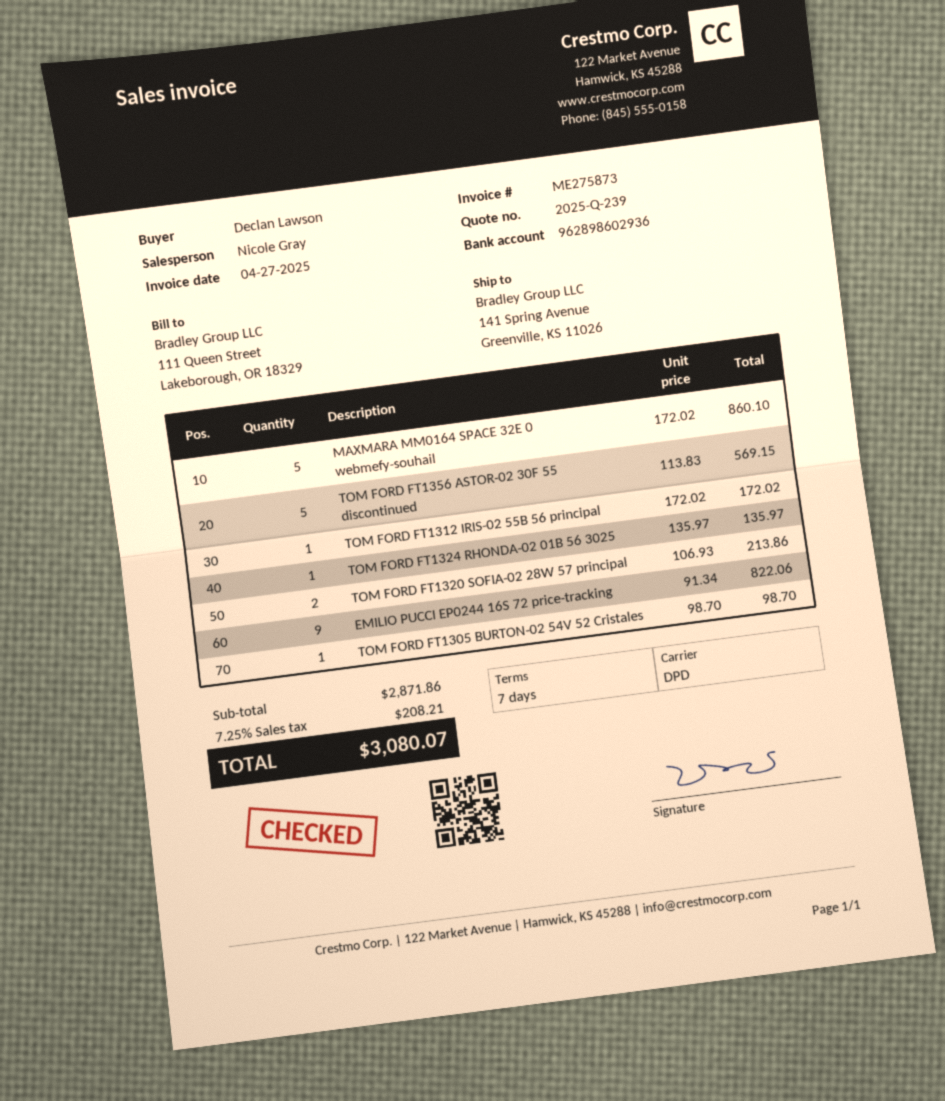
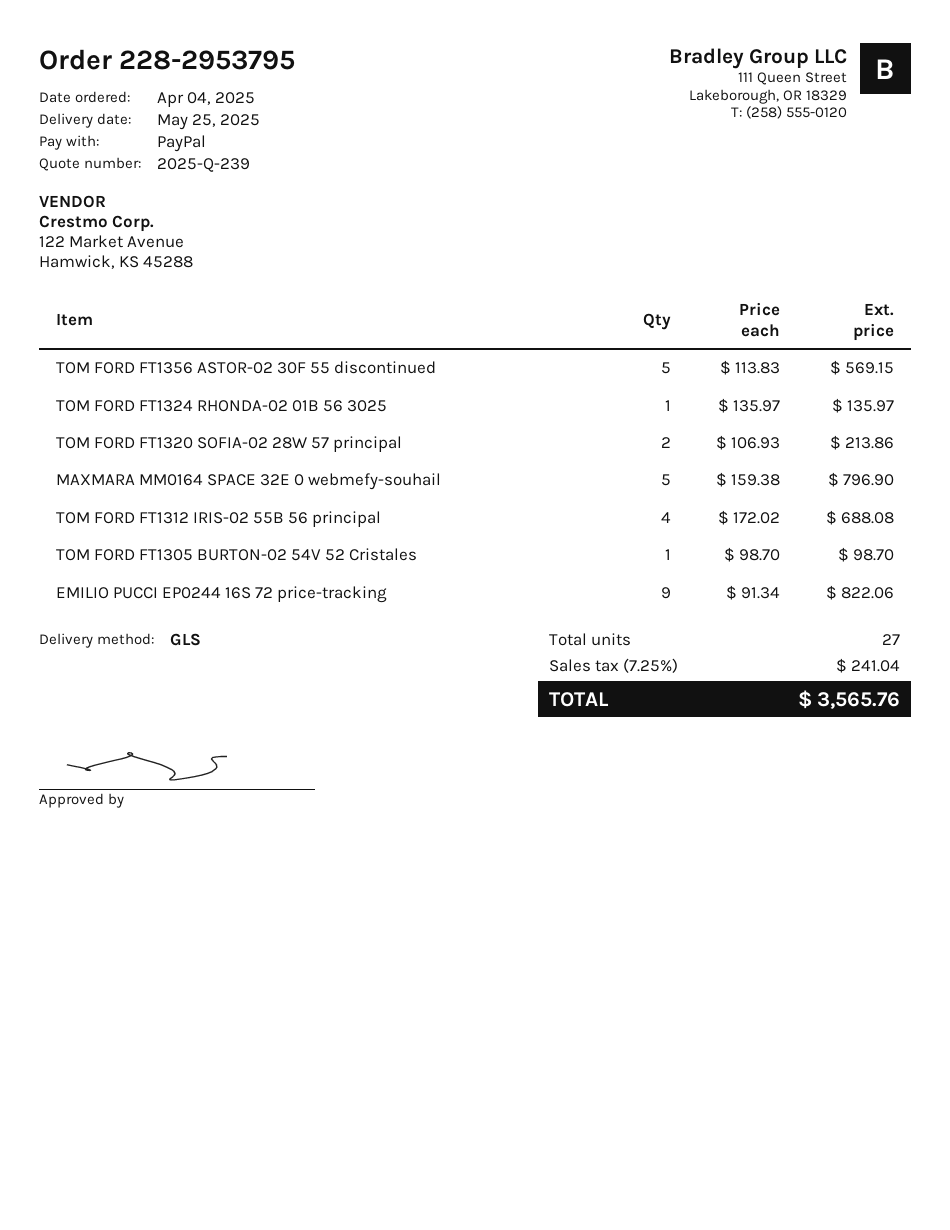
shipping method: DPD -> GLS
MAXMARA MM0164 SPACE 32E 0 webmefy-souhail: 5 x 172.02 = 860.10 -> 5 x 159.38 = 796.90
TOM FORD FT1312 IRIS-02 55B 56 principal: 1 x 172.02 = 172.02 -> 4 x 172.02 = 688.08
tax: 7.25% = 208.21 -> 7.25% = 241.04
total: 3080.07 -> 3565.76

